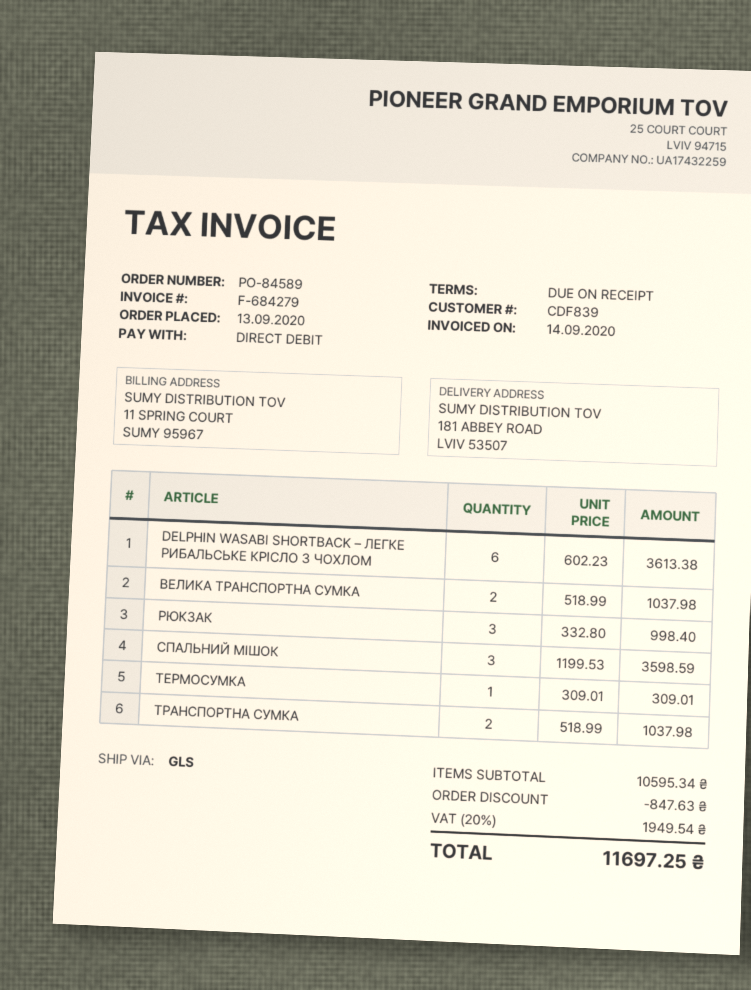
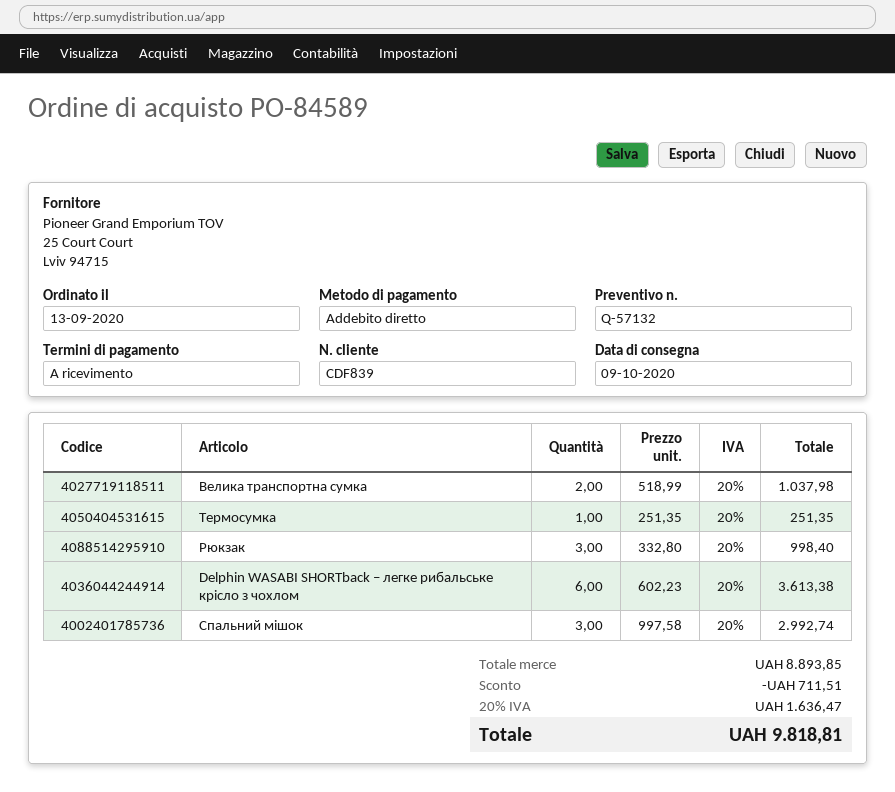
СПАЛЬНИЙ МІШОК: 3 x 1199.53 = 3598.59 -> 3 x 997.58 = 2992.74
ТЕРМОСУМКА: 1 x 309.01 = 309.01 -> 1 x 251.35 = 251.35
ТРАНСПОРТНА СУМКА: 2 x 518.99 = 1037.98 -> none
subtotal: 10595.34 -> 8893.85
discount: 847.63 -> 711.51
tax: 20% = 1949.54 -> 20% = 1636.47
total: 11697.25 -> 9818.81

